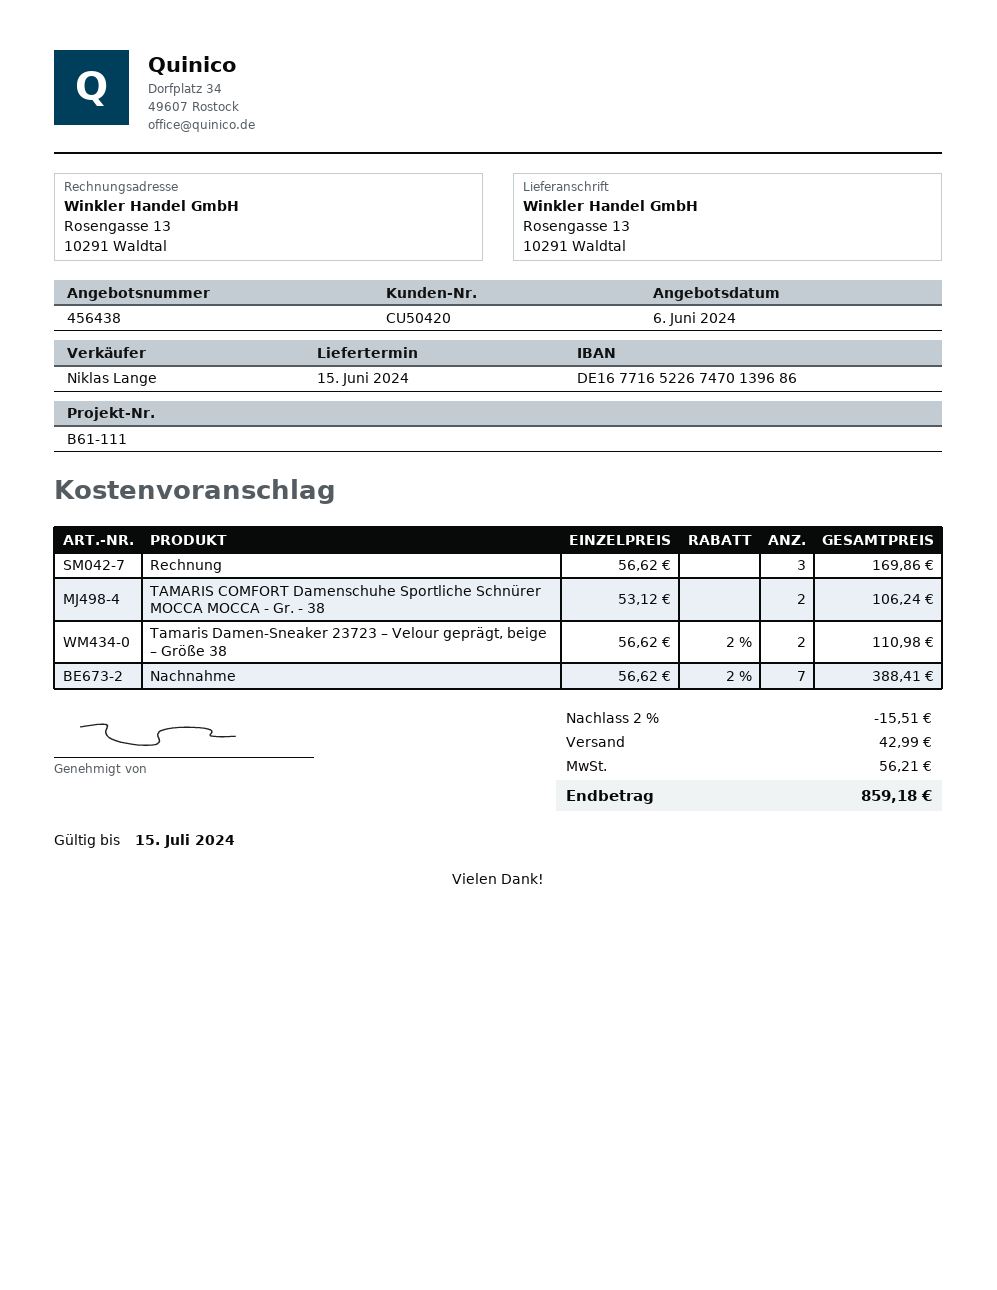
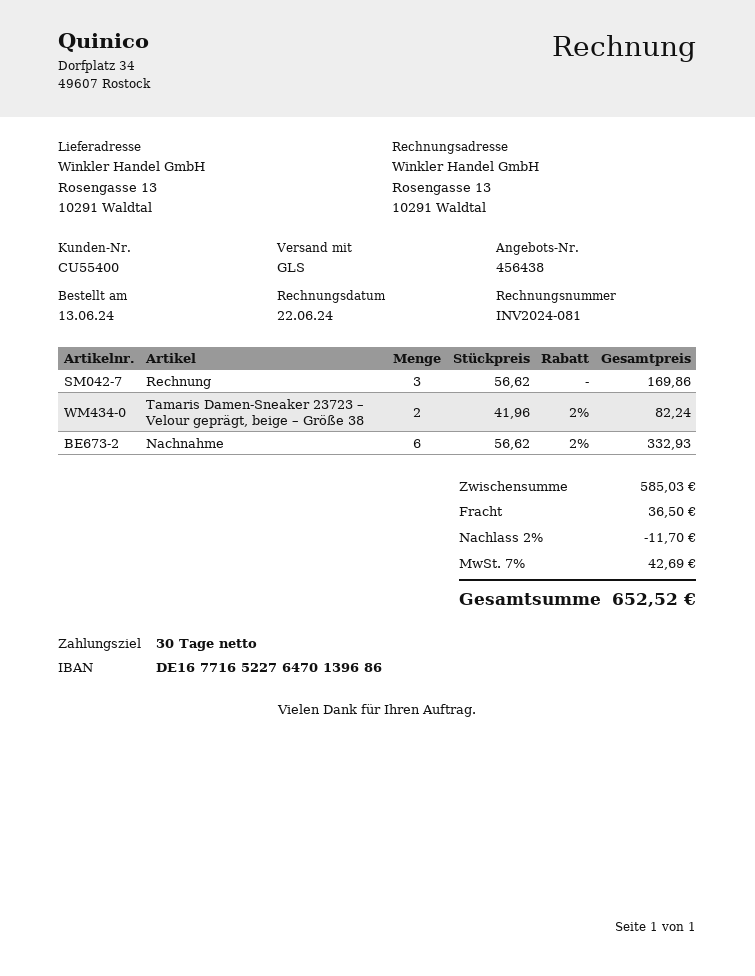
customer number: CU50420 -> CU55400
bank account: DE16771652267470139686 -> DE16771652276470139686
TAMARIS COMFORT Damenschuhe Sportliche Schnürer MOCCA MOCCA - Gr. - 38: 2 x 53.12 = 106.24 -> none
Tamaris Damen-Sneaker 23723 – Velour geprägt, beige – Größe 38: 2 x 56.62 - 2% = 110.98 -> 2 x 41.96 - 2% = 82.24
Nachnahme: 7 x 56.62 - 2% = 388.41 -> 6 x 56.62 - 2% = 332.93
discount: 2% = 15.51 -> 2% = 11.70
shipping: 42.99 -> 36.50
tax: 56.21 -> 42.69
total: 859.18 -> 652.52

